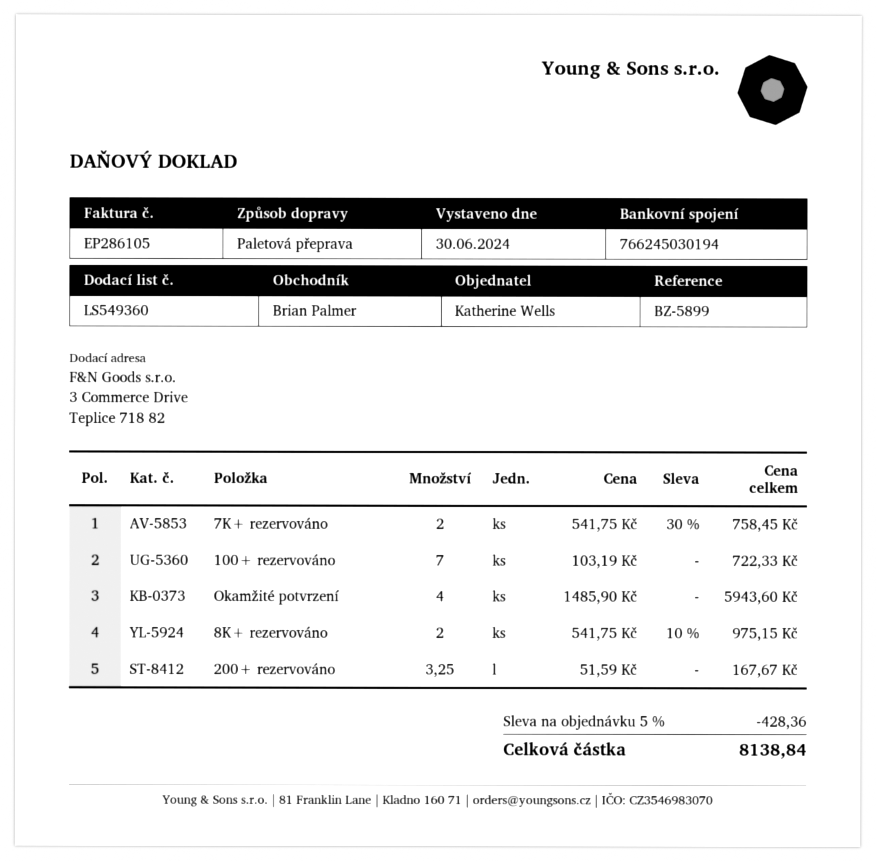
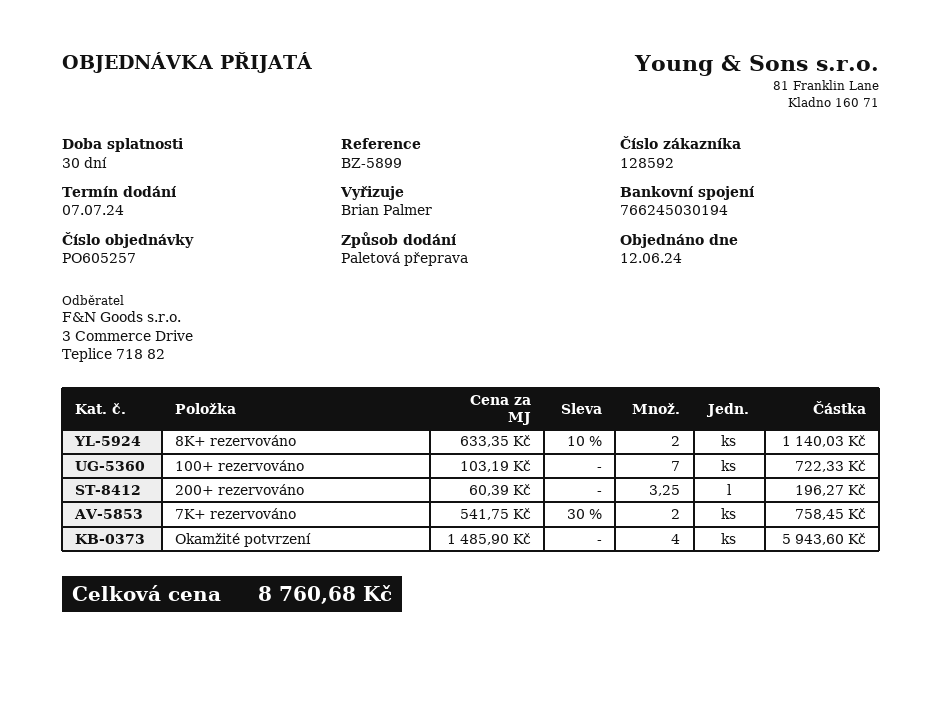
8K+ rezervováno: 2 x 541.75 - 10% = 975.15 -> 2 x 633.35 - 10% = 1140.03
200+ rezervováno: 3.25 x 51.59 = 167.67 -> 3.25 x 60.39 = 196.27
discount: 5% = 428.36 -> none
total: 8138.84 -> 8760.68

